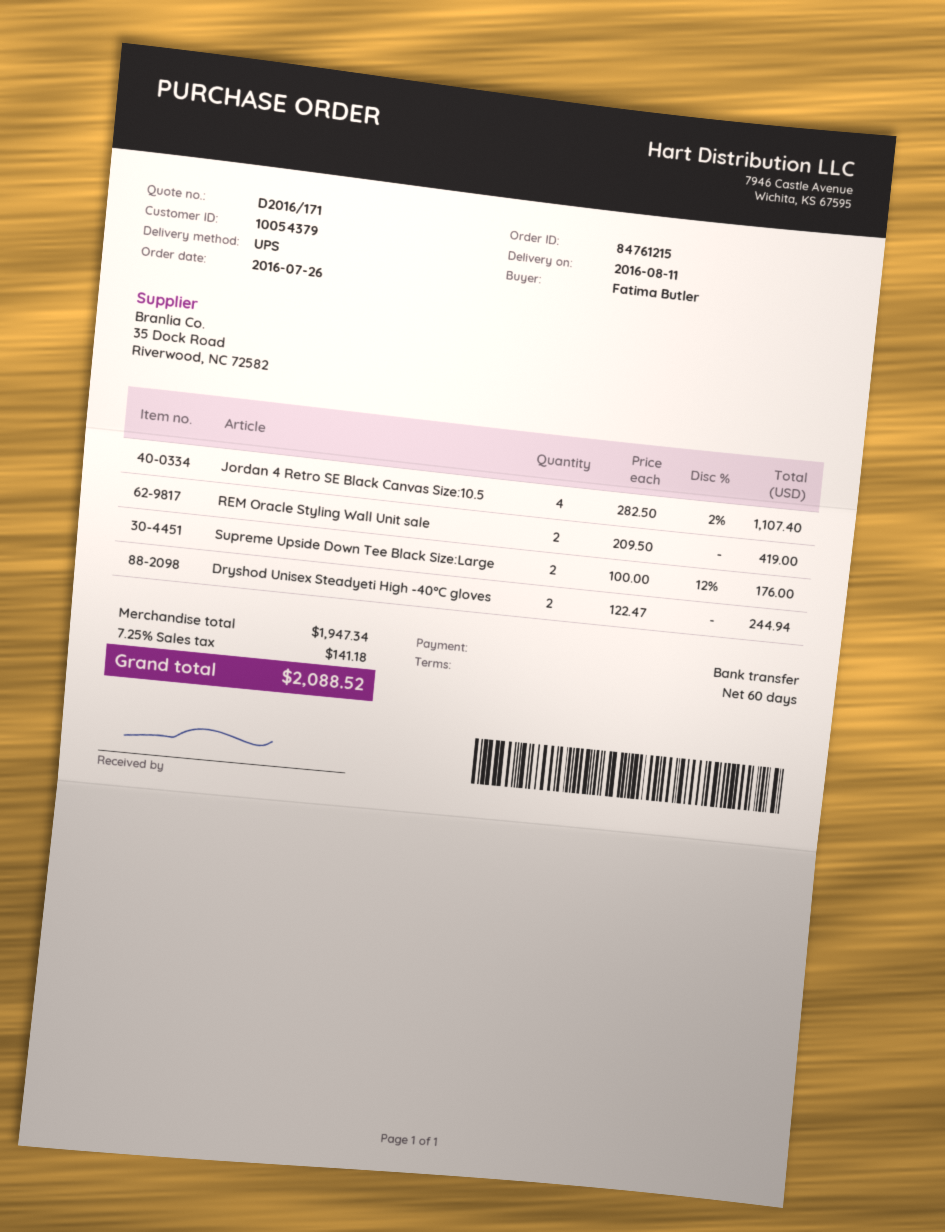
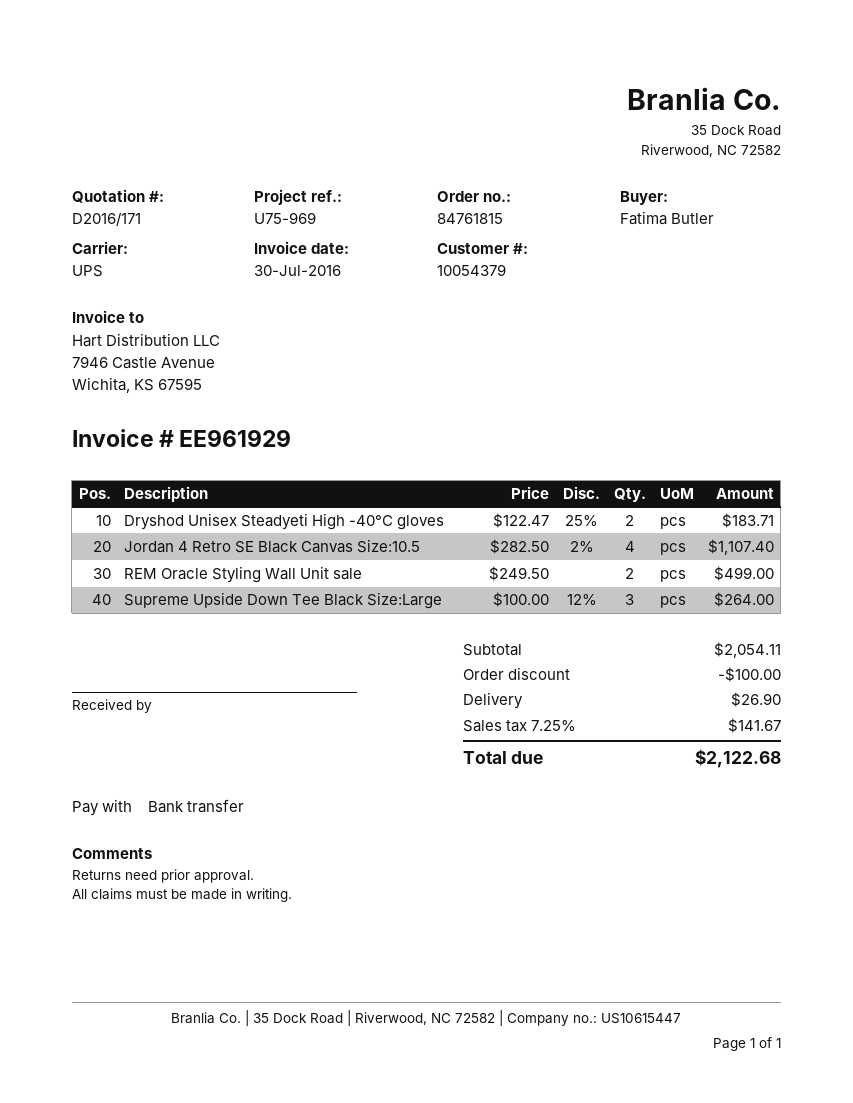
order number: 84761215 -> 84761815
REM Oracle Styling Wall Unit sale: 2 x 209.50 = 419.00 -> 2 x 249.50 = 499.00
Supreme Upside Down Tee Black Size:Large: 2 x 100.00 - 12% = 176.00 -> 3 x 100.00 - 12% = 264.00
Dryshod Unisex Steadyeti High -40°C gloves: 2 x 122.47 = 244.94 -> 2 x 122.47 - 25% = 183.71
subtotal: 1947.34 -> 2054.11
discount: none -> 100.00
shipping: none -> 26.90
tax: 7.25% = 141.18 -> 7.25% = 141.67
total: 2088.52 -> 2122.68

